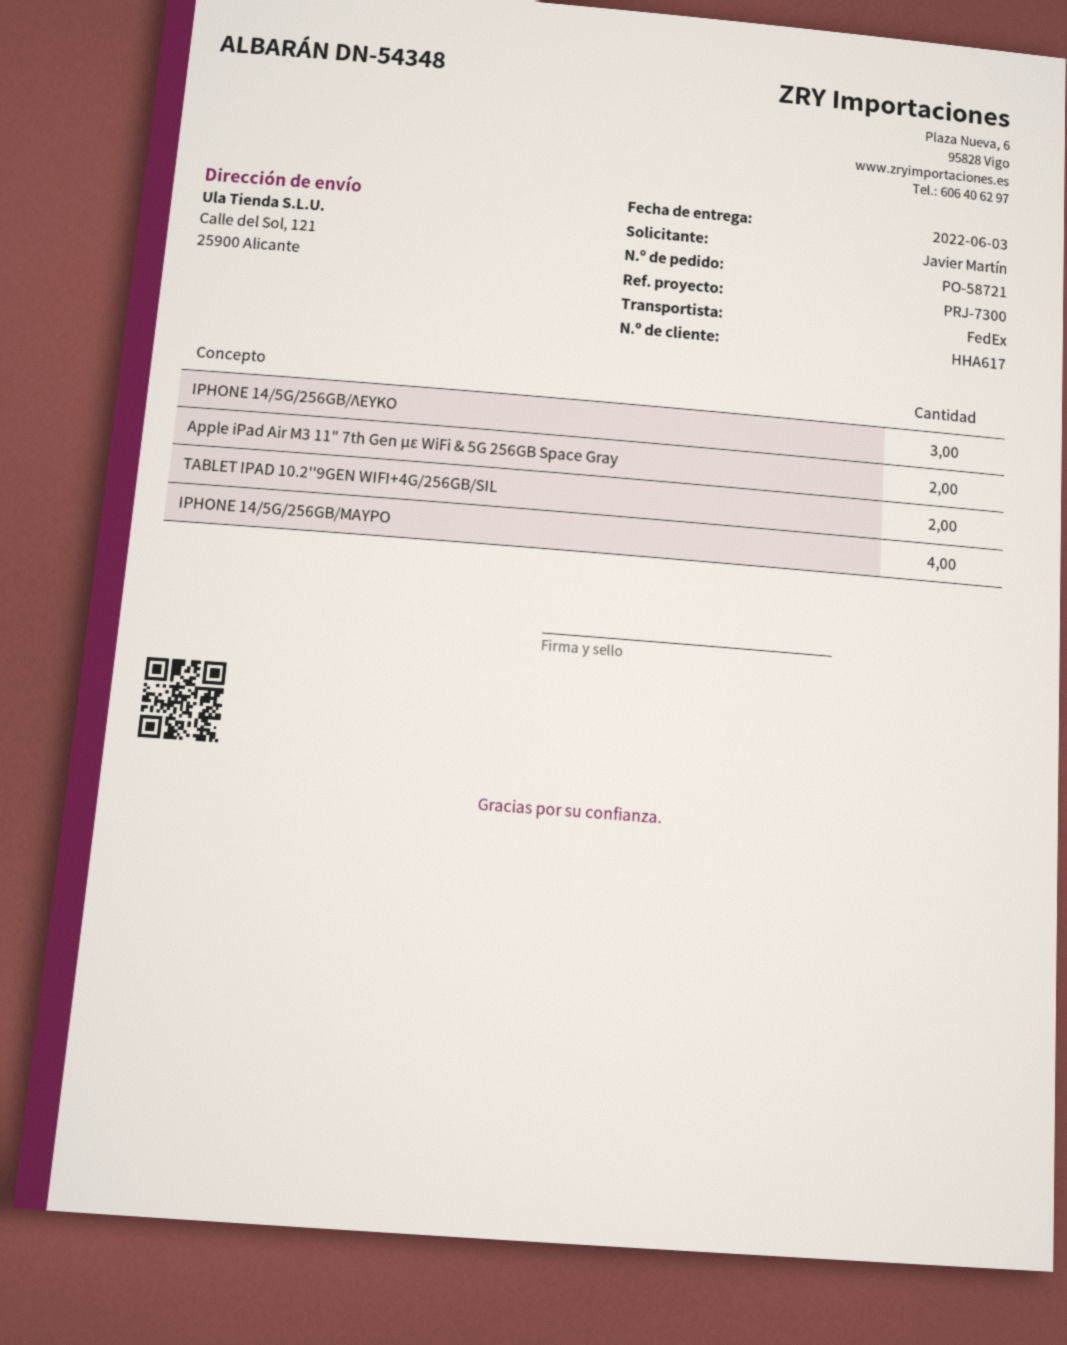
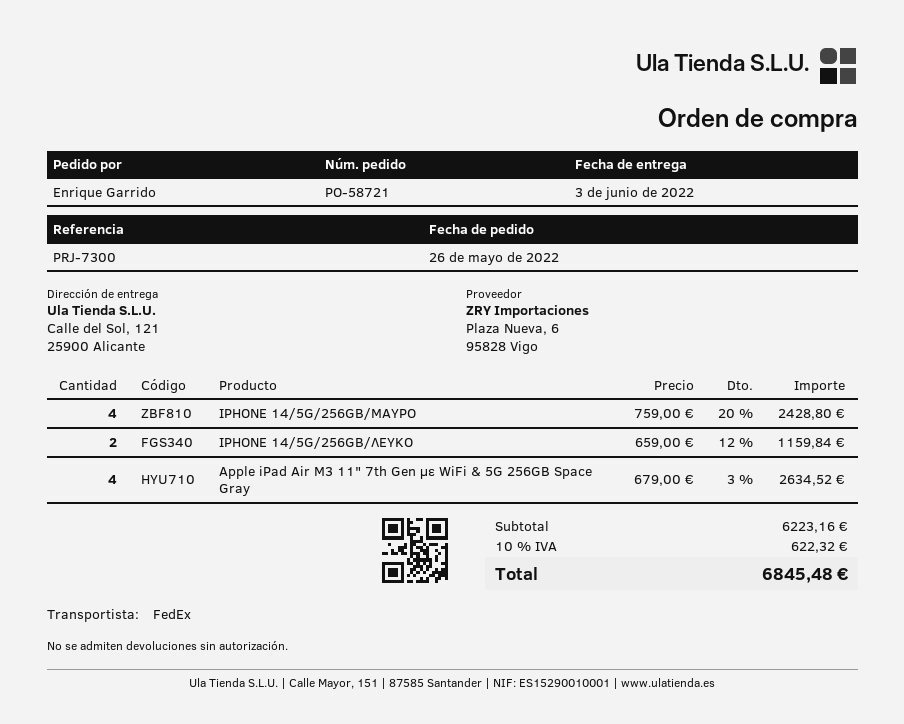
ordered by: Javier Martín -> Enrique Garrido
IPHONE 14/5G/256GB/ΛΕΥΚΟ: 3 -> 2
Apple iPad Air M3 11" 7th Gen με WiFi & 5G 256GB Space Gray: 2 -> 4
TABLET IPAD 10.2''9GEN WIFI+4G/256GB/SIL: 2 -> none

